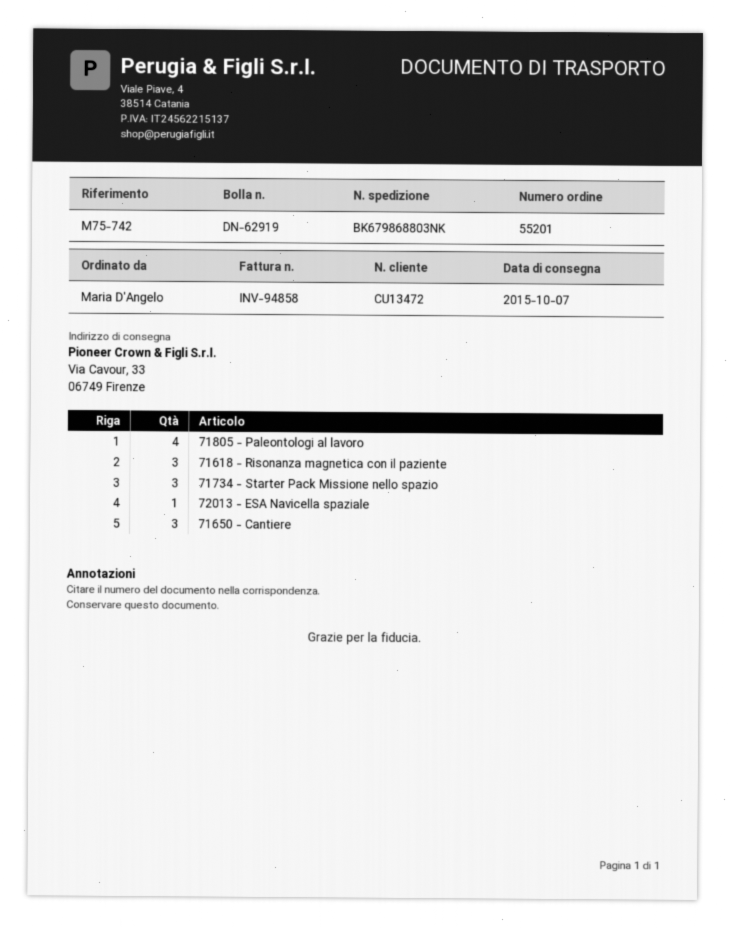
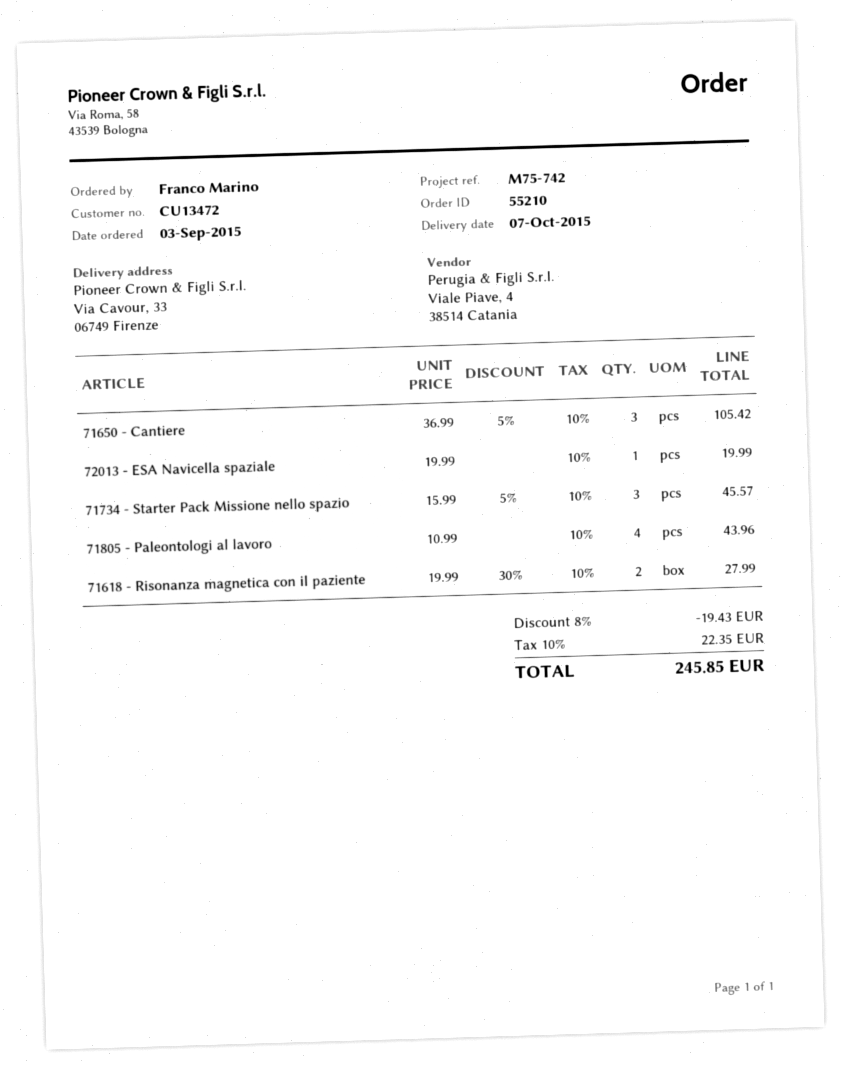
order number: 55201 -> 55210
ordered by: Maria D'Angelo -> Franco Marino
71618 - Risonanza magnetica con il paziente: 3 -> 2

